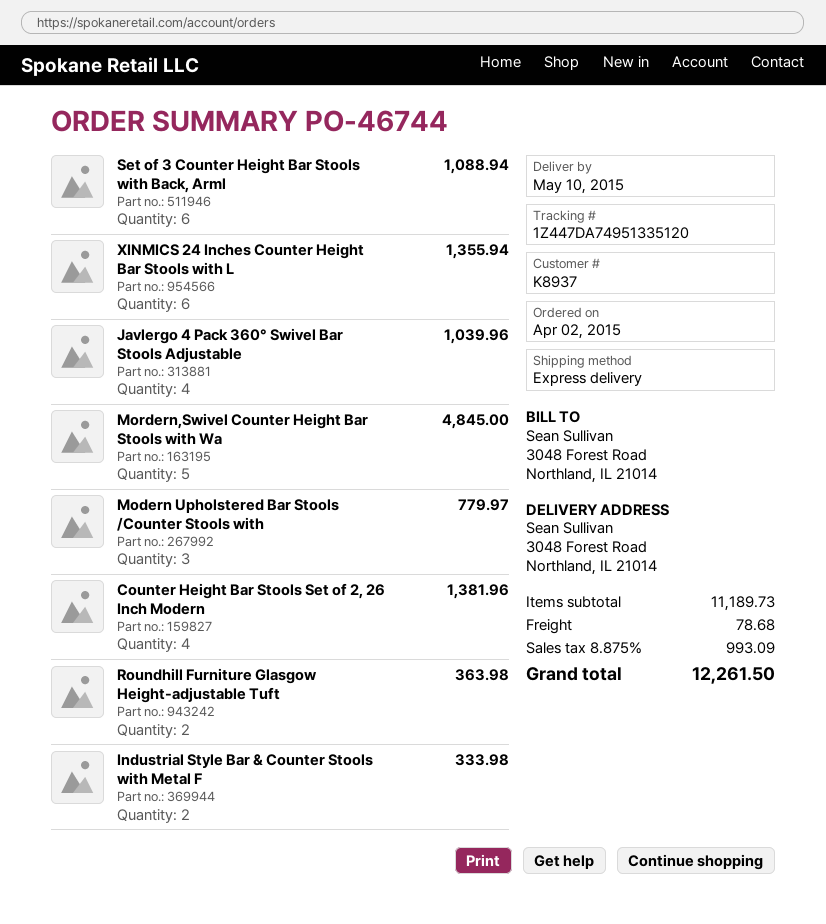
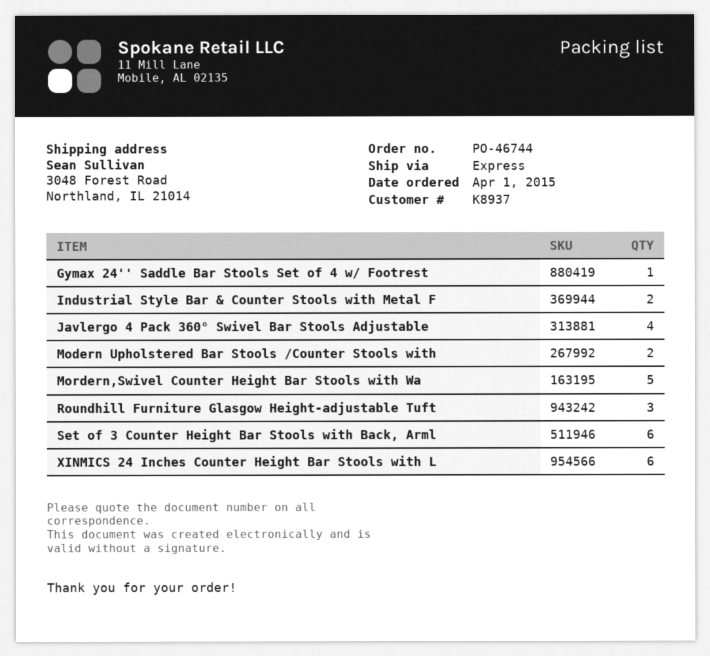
order date: 2015-04-02 -> 2015-04-01
Modern Upholstered Bar Stools /Counter Stools with: 3 -> 2
Counter Height Bar Stools Set of 2, 26 Inch Modern: 4 -> none
Roundhill Furniture Glasgow Height-adjustable Tuft: 2 -> 3
Gymax 24'' Saddle Bar Stools Set of 4 w/ Footrest: none -> 1

